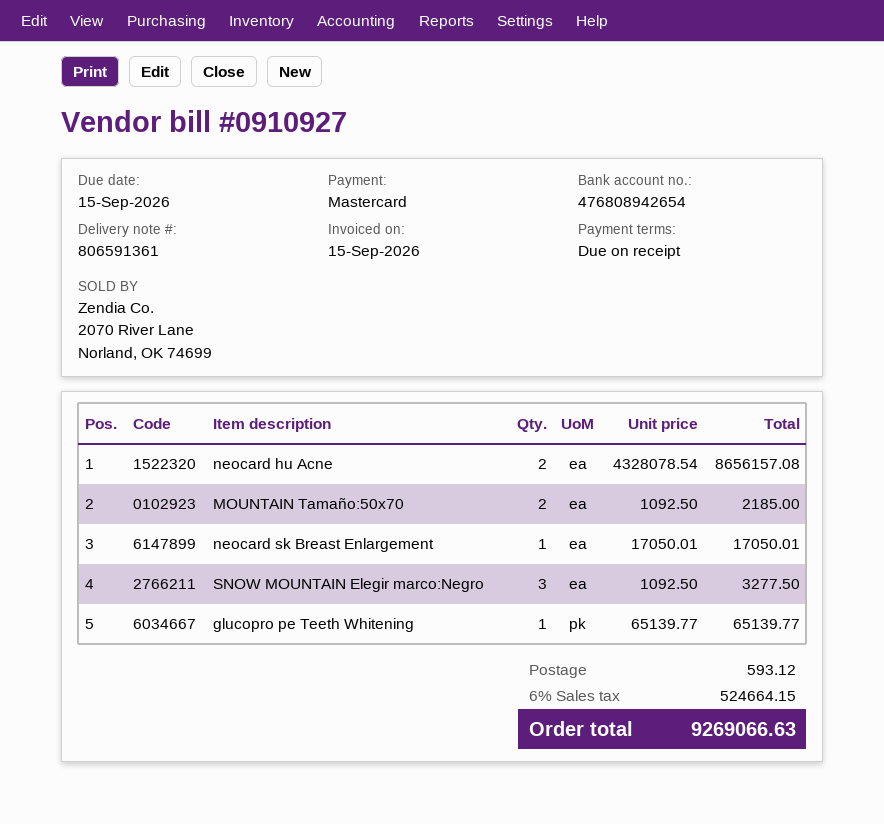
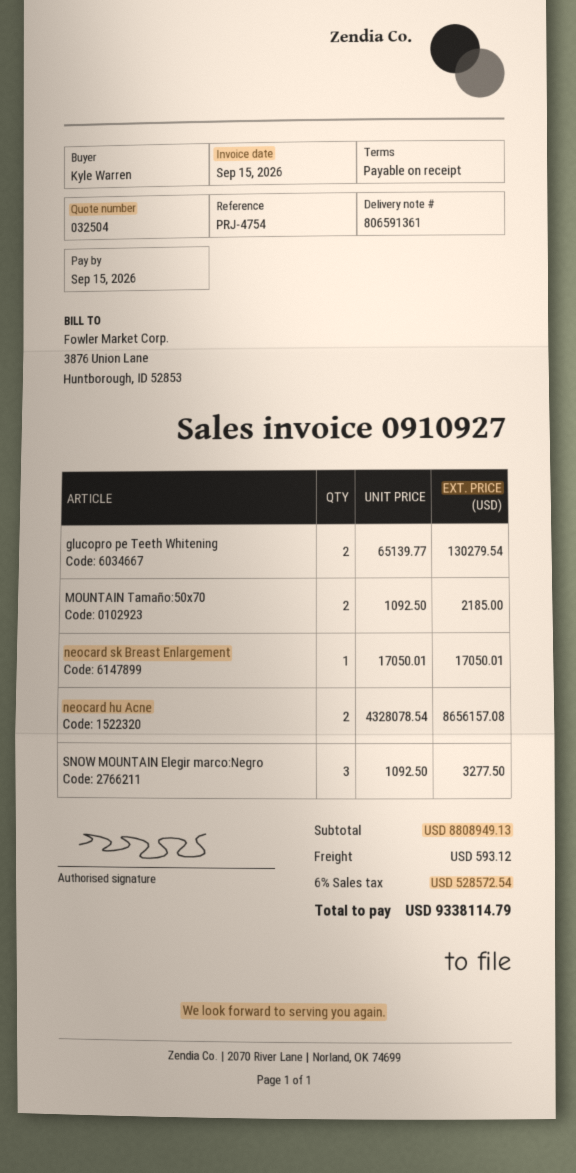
glucopro pe Teeth Whitening: 1 x 65139.77 = 65139.77 -> 2 x 65139.77 = 130279.54
tax: 6% = 524664.15 -> 6% = 528572.54
total: 9269066.63 -> 9338114.79

